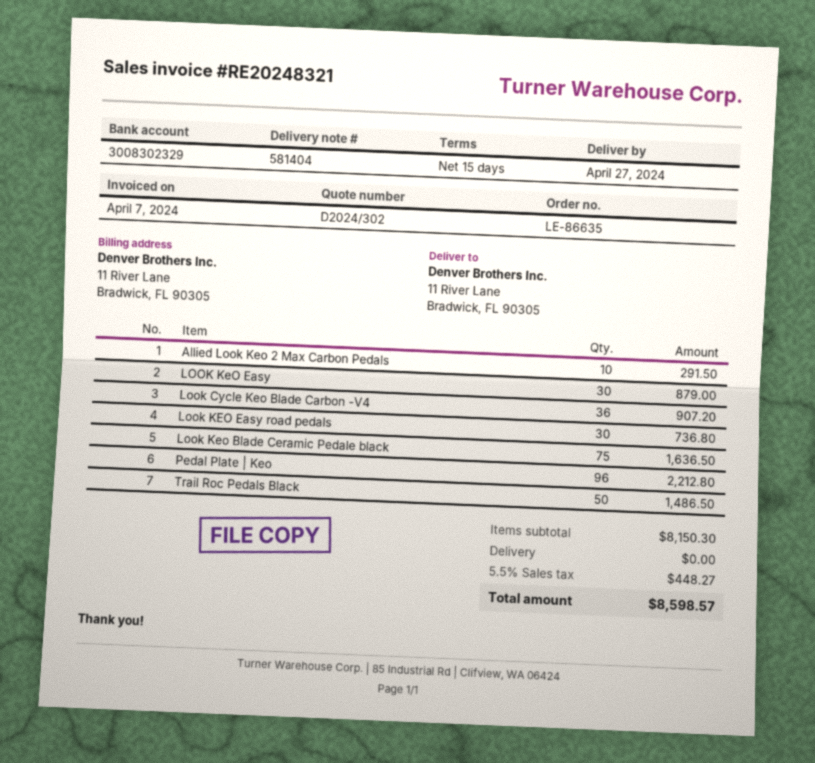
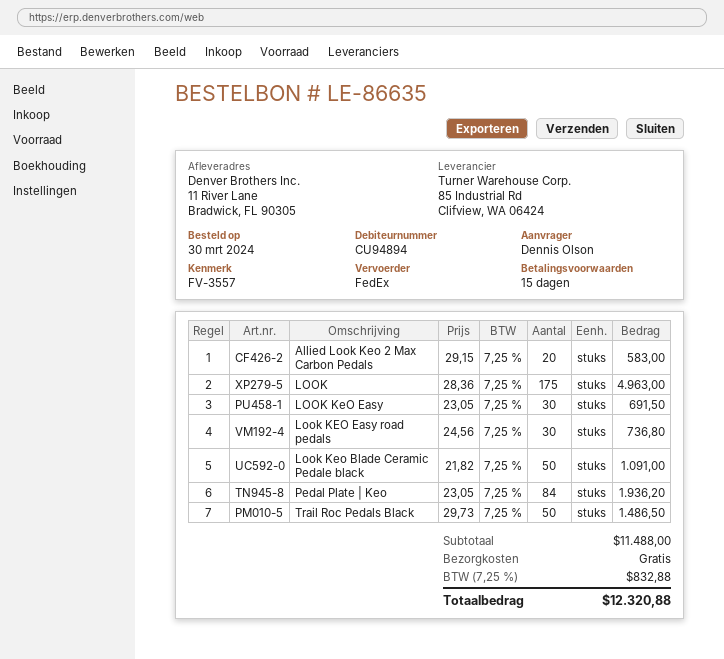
Allied Look Keo 2 Max Carbon Pedals: 10 for 291.50 -> 20 for 583.00
LOOK KeO Easy: 30 for 879.00 -> 30 for 691.50
Look Cycle Keo Blade Carbon -V4: 36 for 907.20 -> none
Look Keo Blade Ceramic Pedale black: 75 for 1636.50 -> 50 for 1091.00
Pedal Plate | Keo: 96 for 2212.80 -> 84 for 1936.20
LOOK: none -> 175 for 4963.00
subtotal: 8150.30 -> 11488.00
tax: 5.5% = 448.27 -> 7.25% = 832.88
total: 8598.57 -> 12320.88

